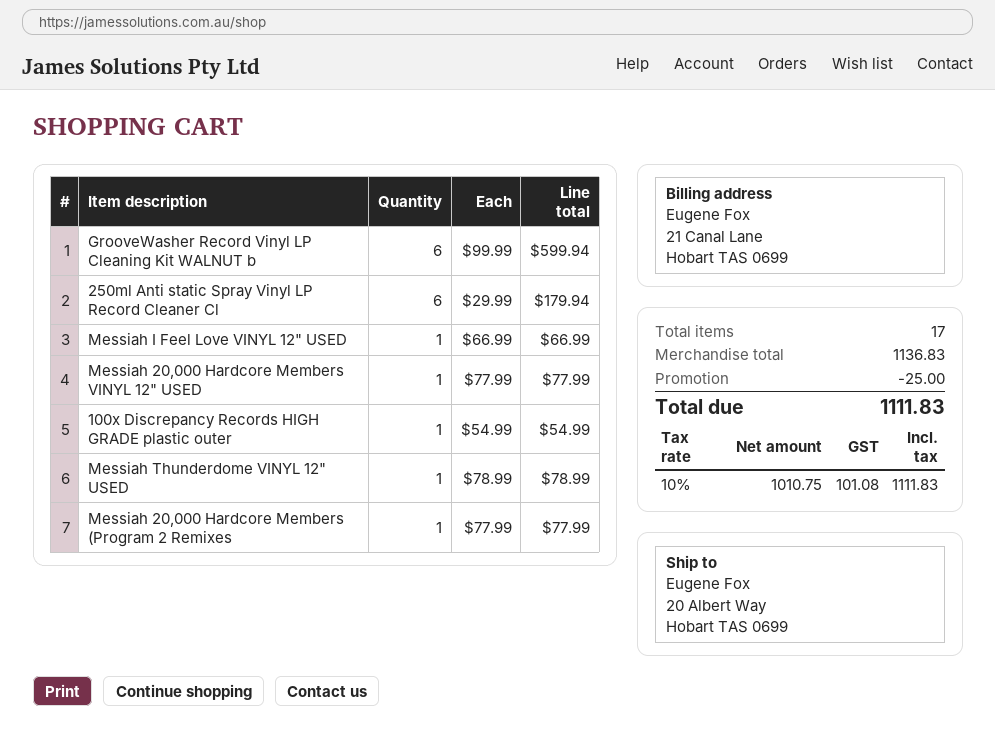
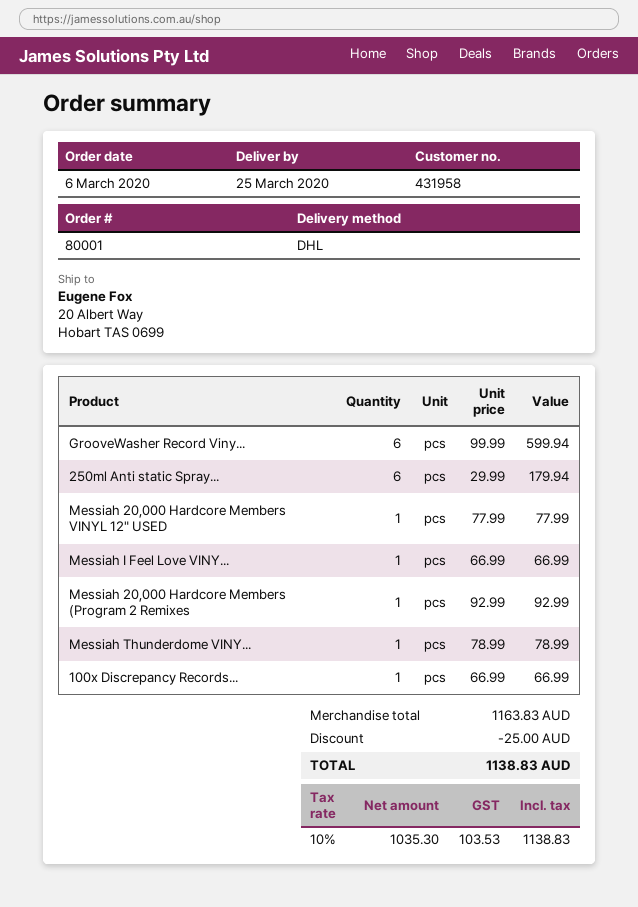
100x Discrepancy Records HIGH GRADE plastic outer: 1 x 54.99 = 54.99 -> 1 x 66.99 = 66.99
Messiah 20,000 Hardcore Members (Program 2 Remixes: 1 x 77.99 = 77.99 -> 1 x 92.99 = 92.99
subtotal: 1136.83 -> 1163.83
net: 1010.75 -> 1035.30
tax: 10% = 101.08 -> 10% = 103.53
total: 1111.83 -> 1138.83

